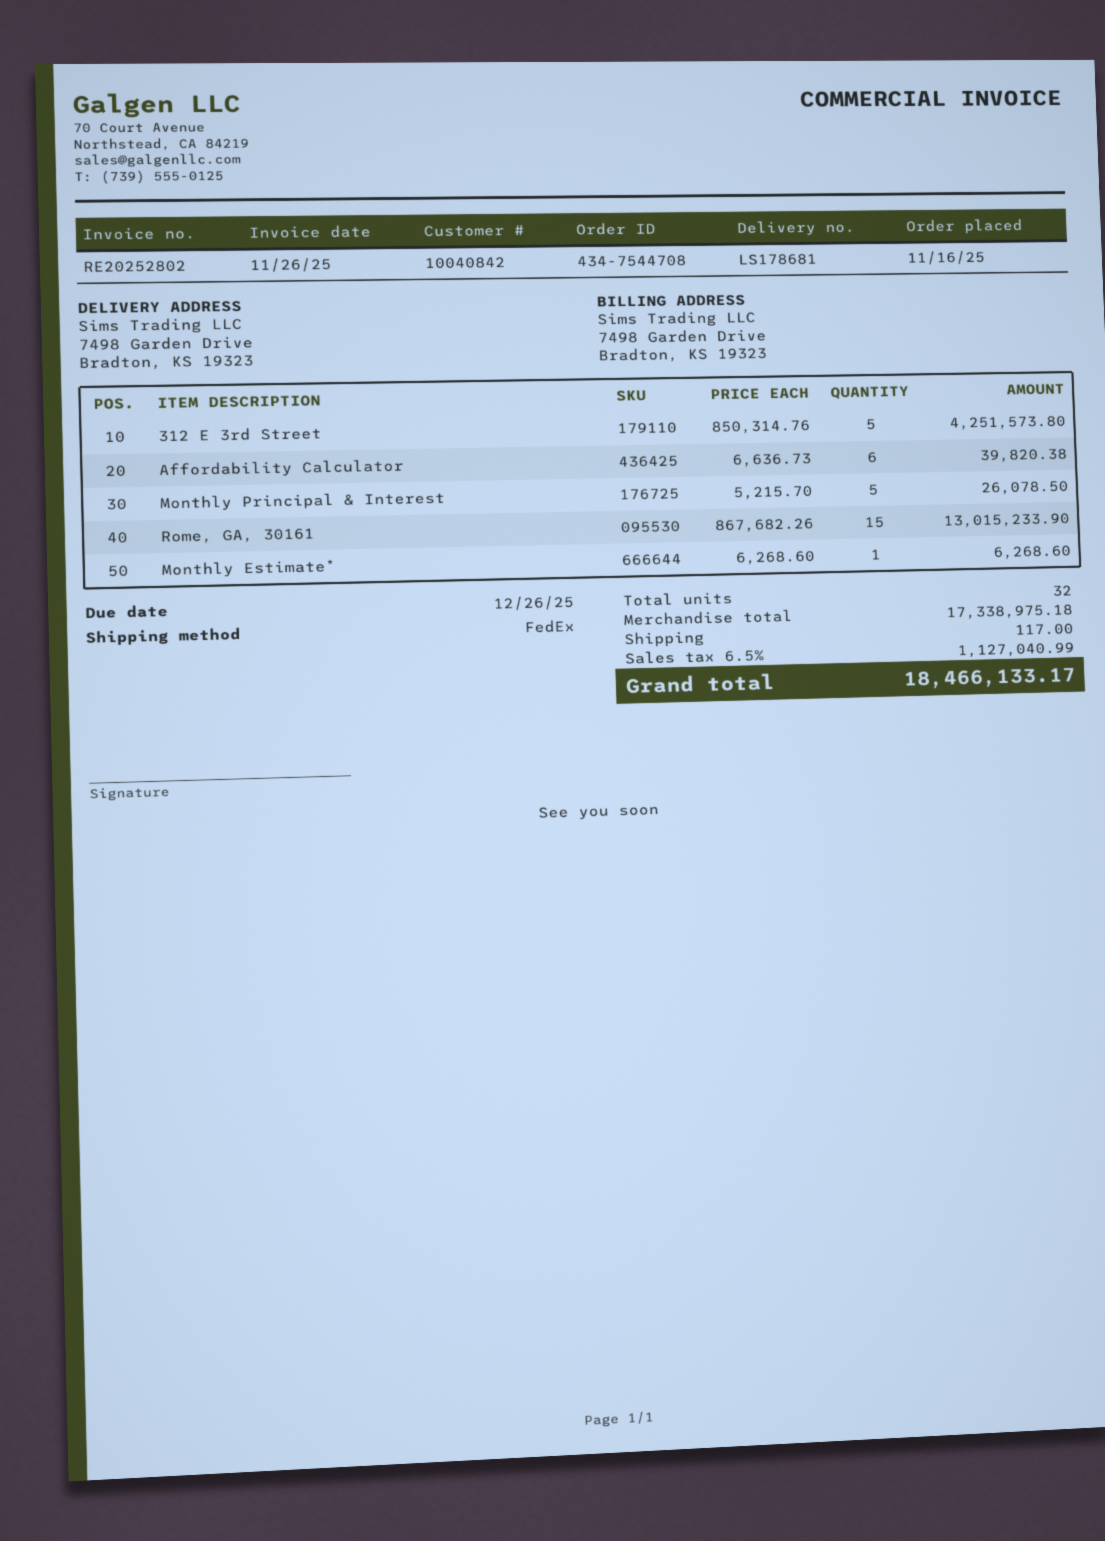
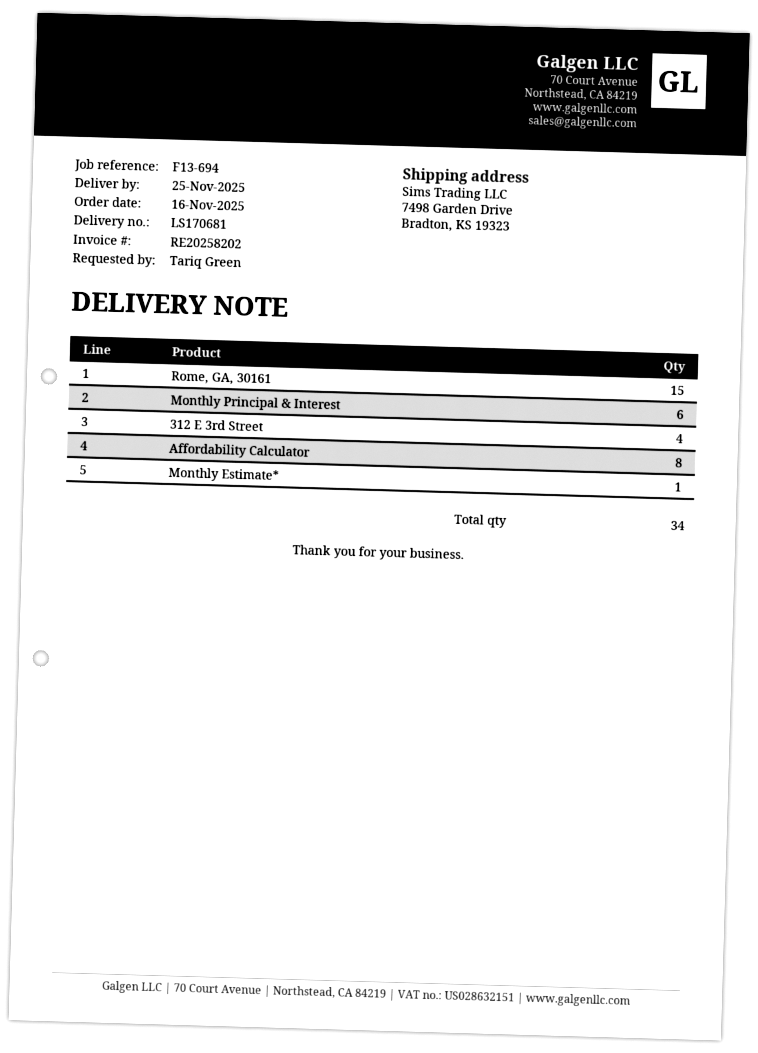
delivery note number: LS178681 -> LS170681
invoice number: RE20252802 -> RE20258202
312 E 3rd Street: 5 -> 4
Affordability Calculator: 6 -> 8
Monthly Principal & Interest: 5 -> 6
total quantity: 32 -> 34

